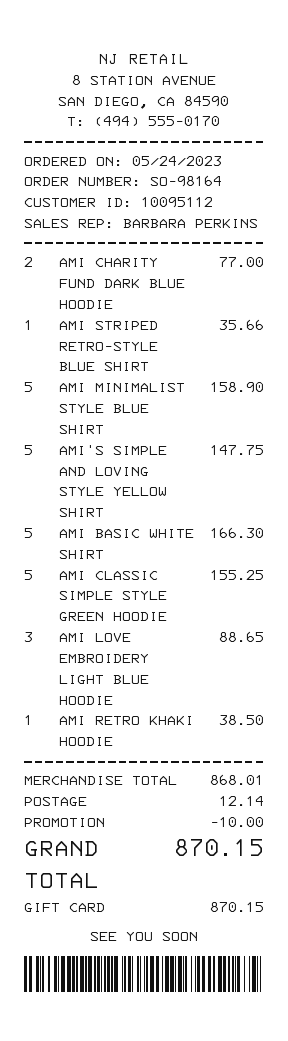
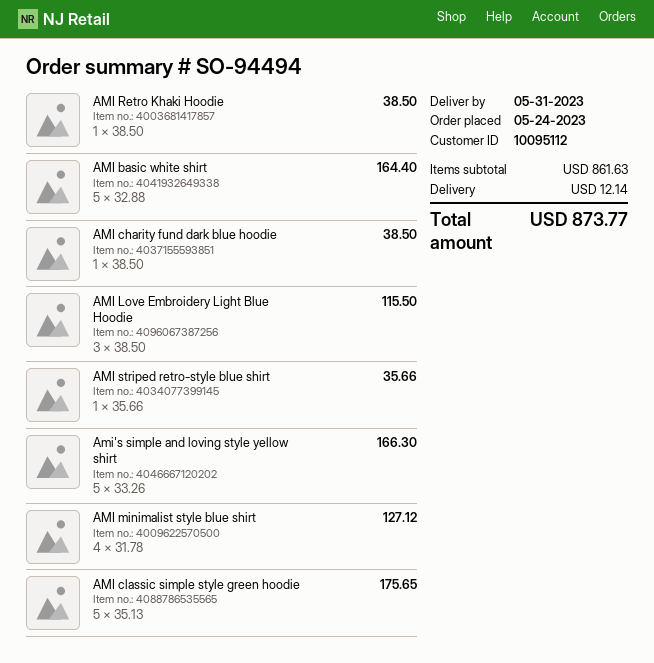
order number: SO-98164 -> SO-94494
AMI CHARITY FUND DARK BLUE HOODIE: 2 for 77.00 -> 1 for 38.50
AMI MINIMALIST STYLE BLUE SHIRT: 5 for 158.90 -> 4 for 127.12
AMI'S SIMPLE AND LOVING STYLE YELLOW SHIRT: 5 for 147.75 -> 5 for 166.30
AMI BASIC WHITE SHIRT: 5 for 166.30 -> 5 for 164.40
AMI CLASSIC SIMPLE STYLE GREEN HOODIE: 5 for 155.25 -> 5 for 175.65
AMI LOVE EMBROIDERY LIGHT BLUE HOODIE: 3 for 88.65 -> 3 for 115.50
subtotal: 868.01 -> 861.63
discount: 10.00 -> none
total: 870.15 -> 873.77

